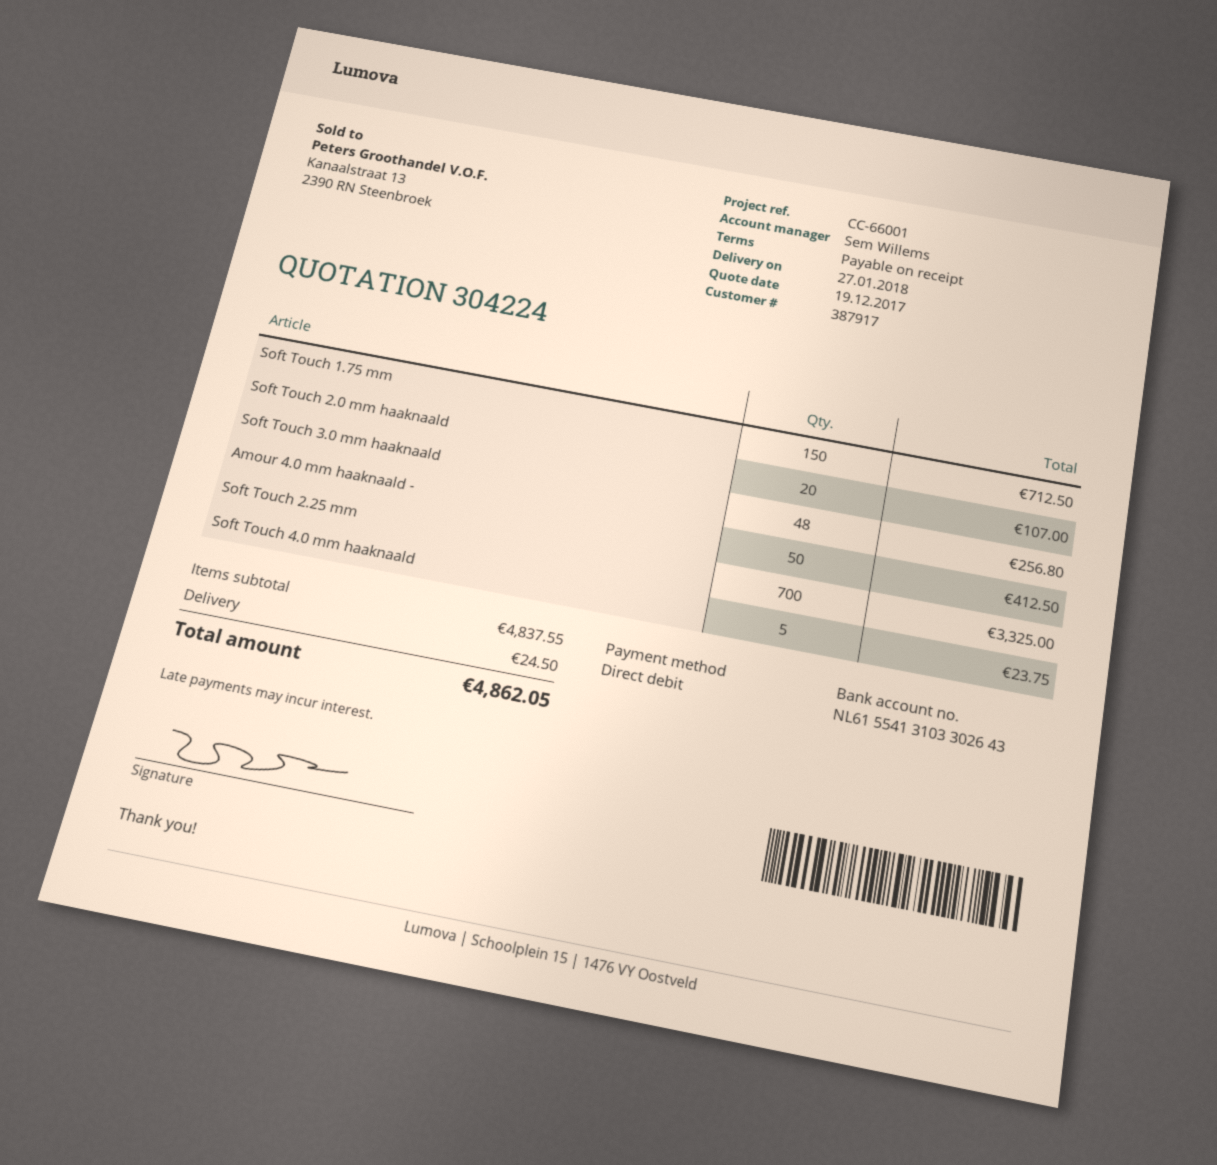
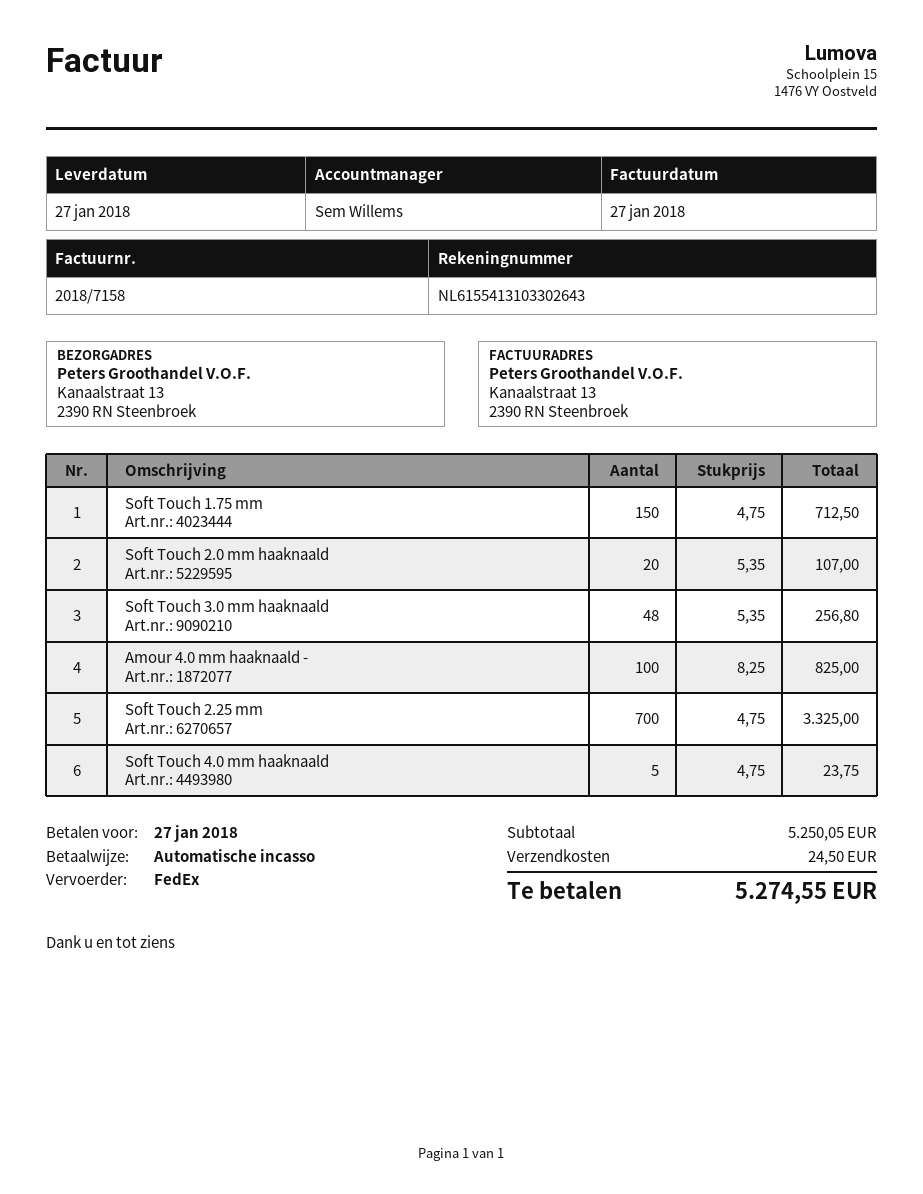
Amour 4.0 mm haaknaald -: 50 for 412.50 -> 100 for 825.00
subtotal: 4837.55 -> 5250.05
total: 4862.05 -> 5274.55

